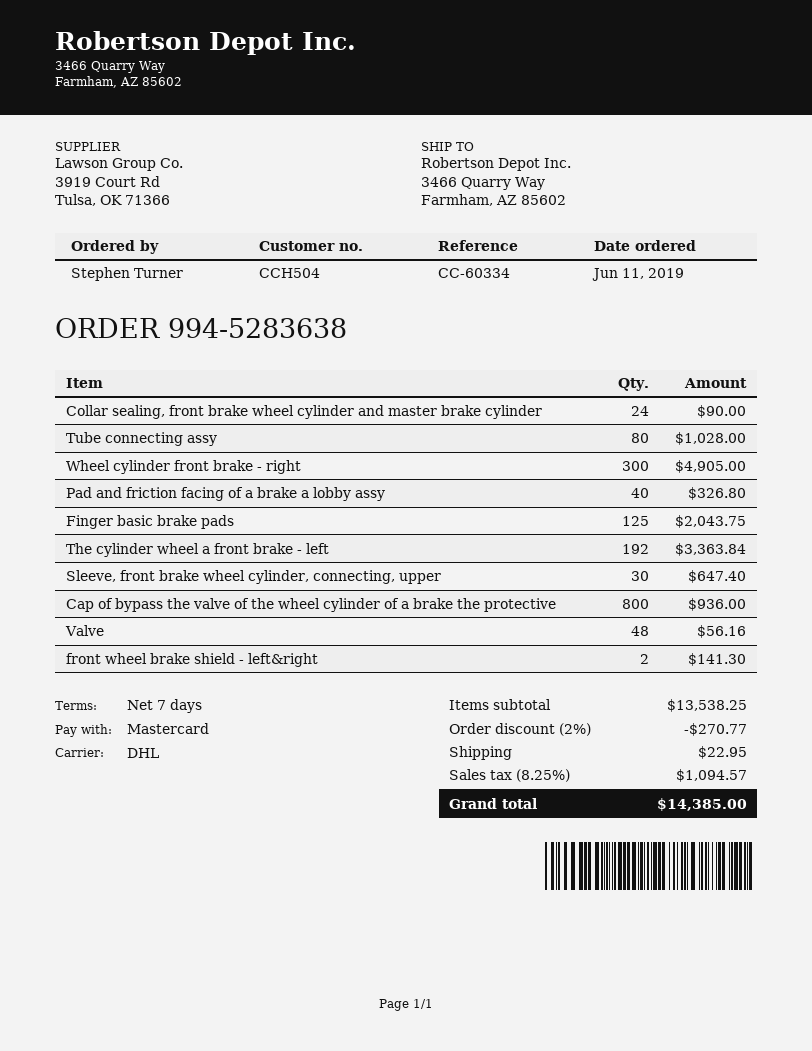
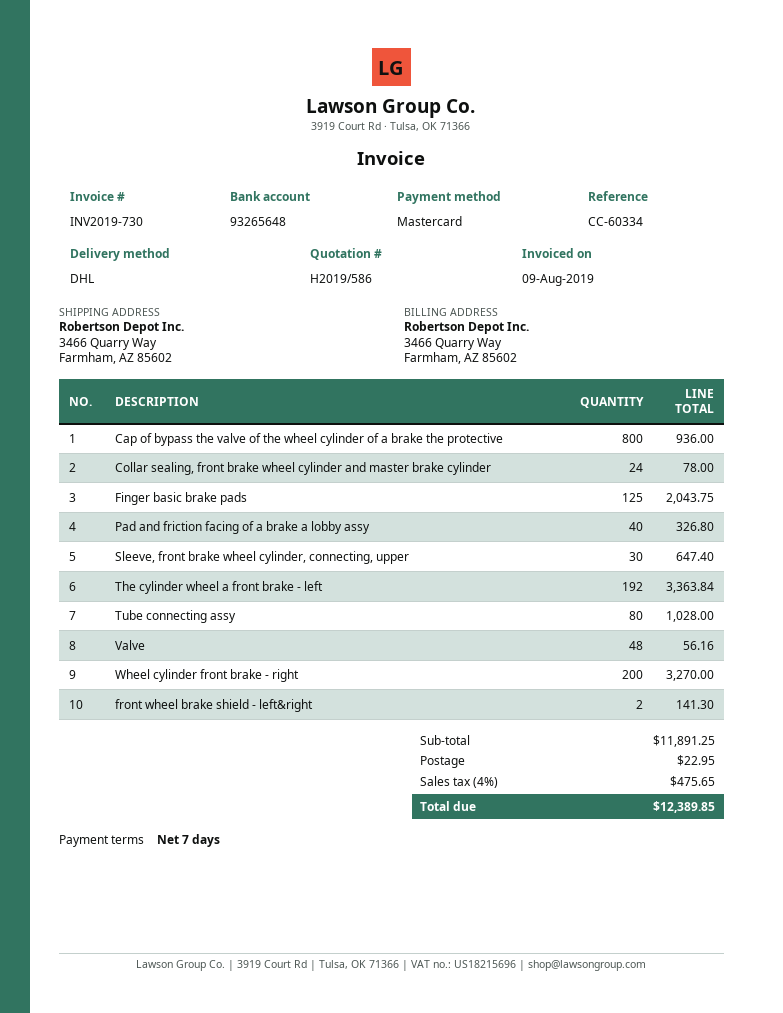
Collar sealing, front brake wheel cylinder and master brake cylinder: 24 for 90.00 -> 24 for 78.00
Wheel cylinder front brake - right: 300 for 4905.00 -> 200 for 3270.00
subtotal: 13538.25 -> 11891.25
discount: 2% = 270.77 -> none
tax: 8.25% = 1094.57 -> 4% = 475.65
total: 14385.00 -> 12389.85

